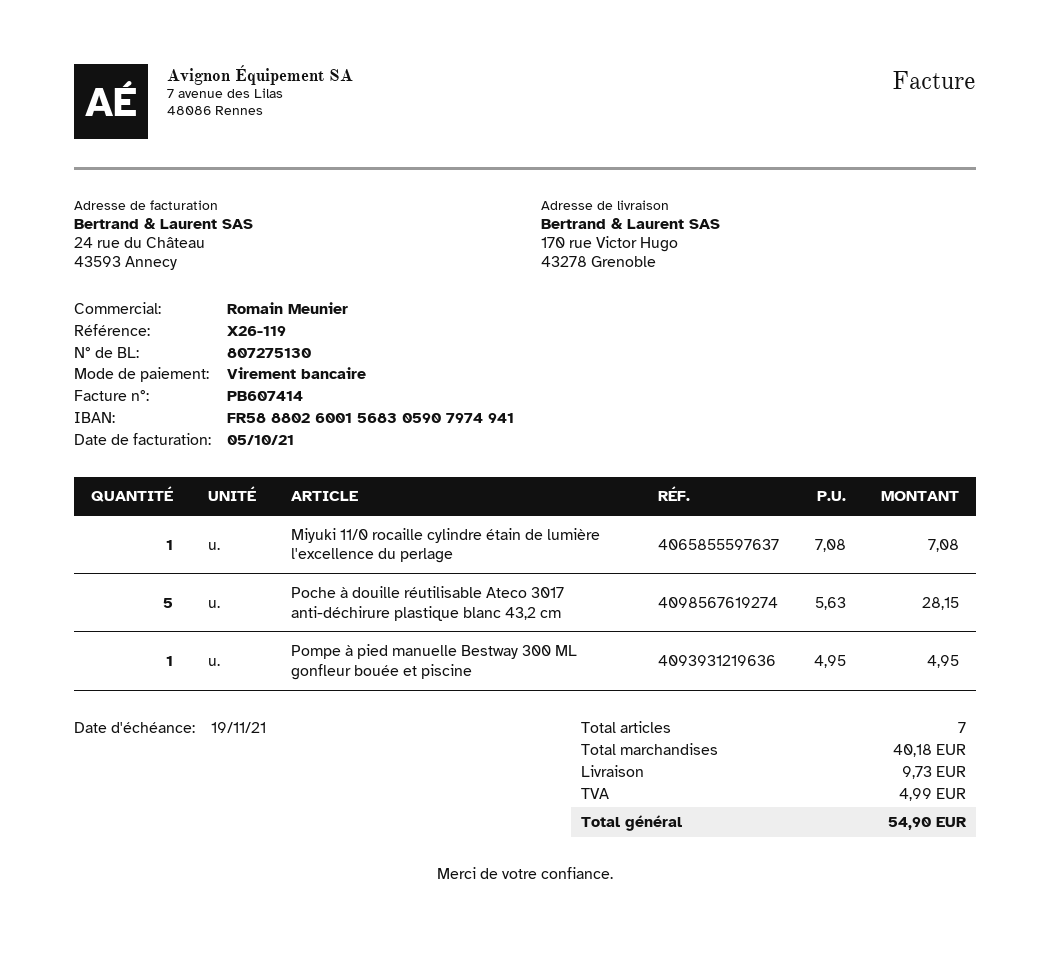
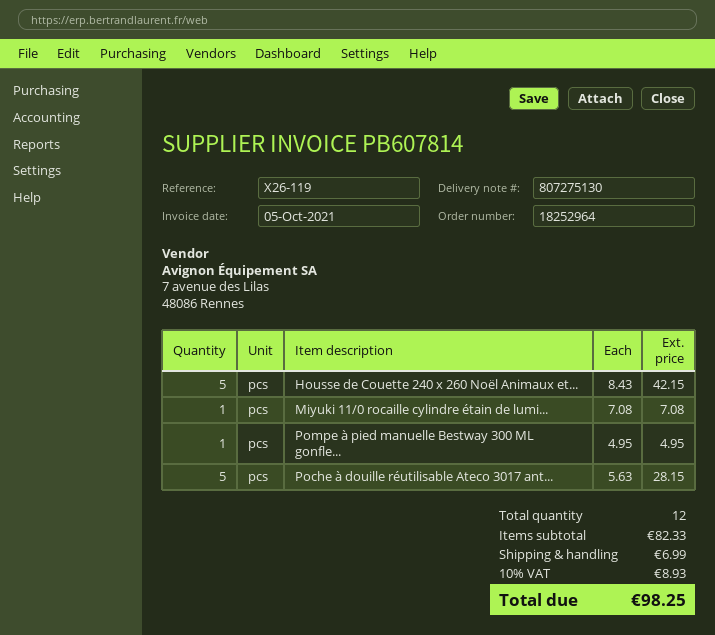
invoice number: PB607414 -> PB607814
Housse de Couette 240 x 260 Noël Animaux et...: none -> 5 x 8.43 = 42.15
total quantity: 7 -> 12
subtotal: 40.18 -> 82.33
shipping: 9.73 -> 6.99
tax: 4.99 -> 8.93
total: 54.90 -> 98.25

